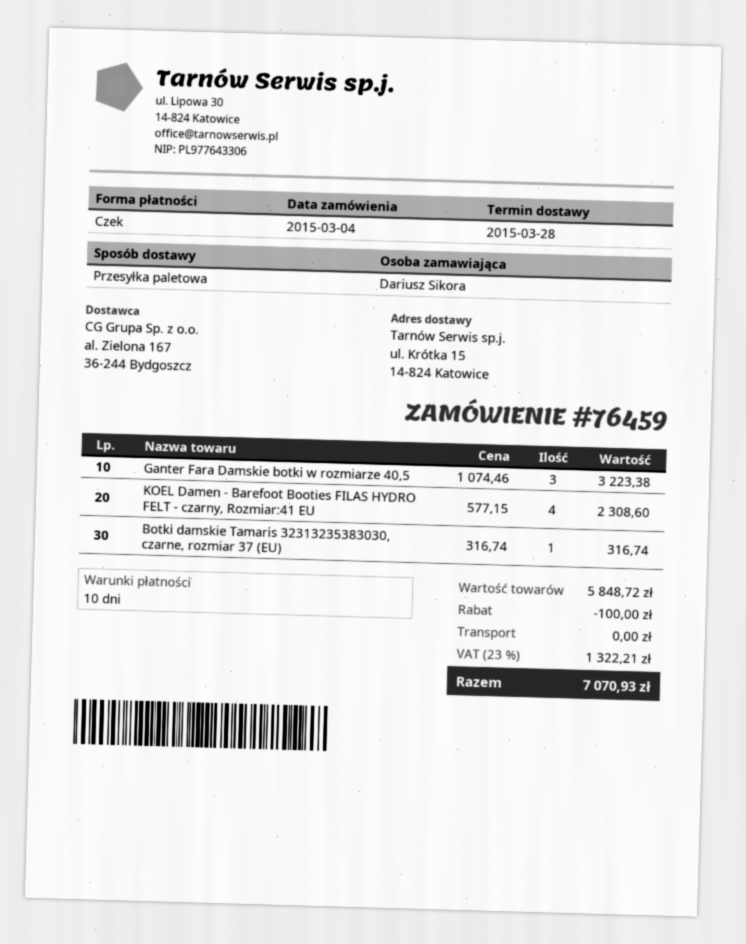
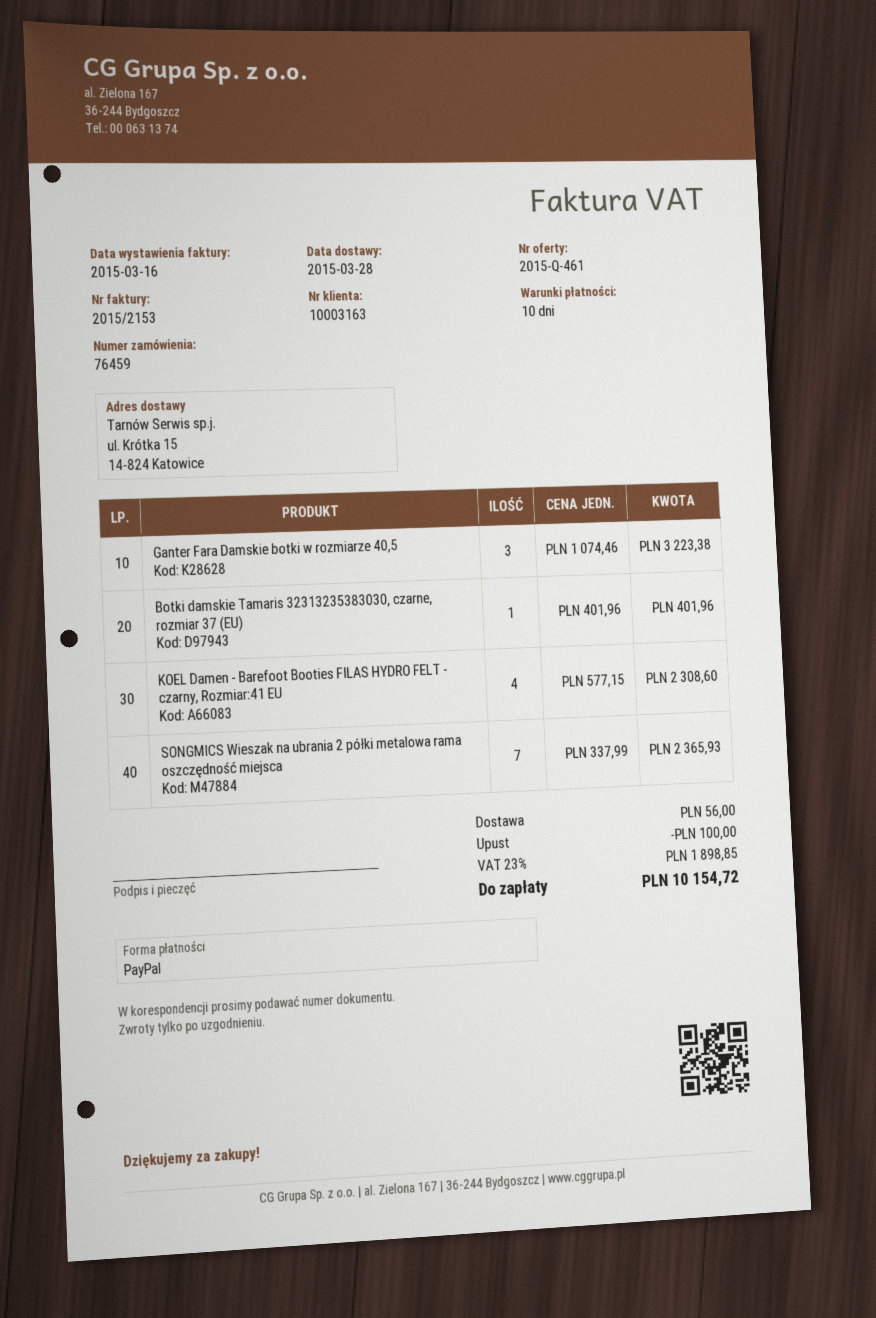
payment method: cheque -> PayPal
Botki damskie Tamaris 32313235383030, czarne, rozmiar 37 (EU): 1 x 316.74 = 316.74 -> 1 x 401.96 = 401.96
SONGMICS Wieszak na ubrania 2 półki metalowa rama oszczędność miejsca: none -> 7 x 337.99 = 2365.93
shipping: 0.00 -> 56.00
tax: 23% = 1322.21 -> 23% = 1898.85
total: 7070.93 -> 10154.72

